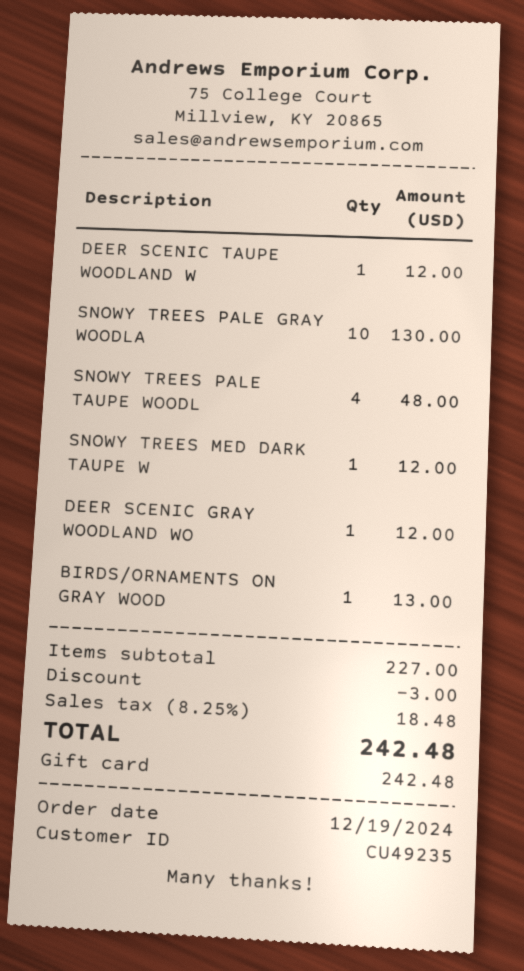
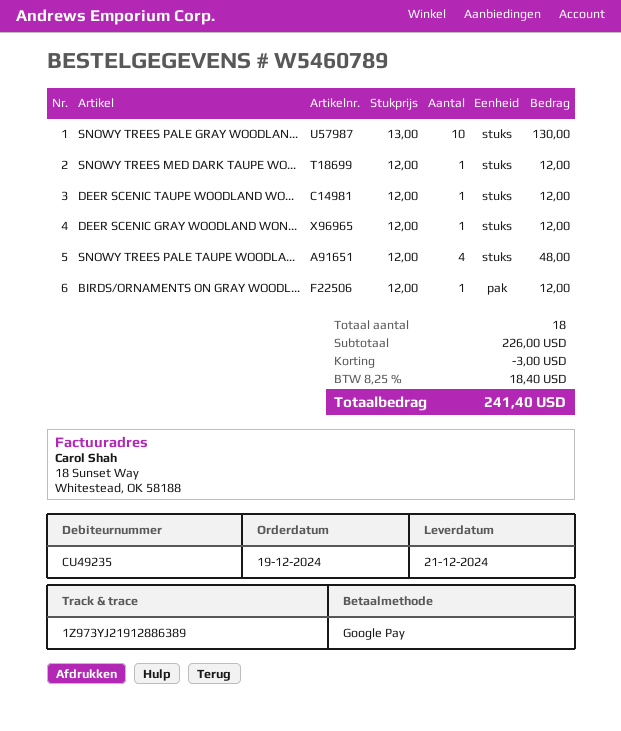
payment method: gift card -> Google Pay
BIRDS/ORNAMENTS ON GRAY WOOD: 1 for 13.00 -> 1 for 12.00
subtotal: 227.00 -> 226.00
tax: 8.25% = 18.48 -> 8.25% = 18.40
total: 242.48 -> 241.40

